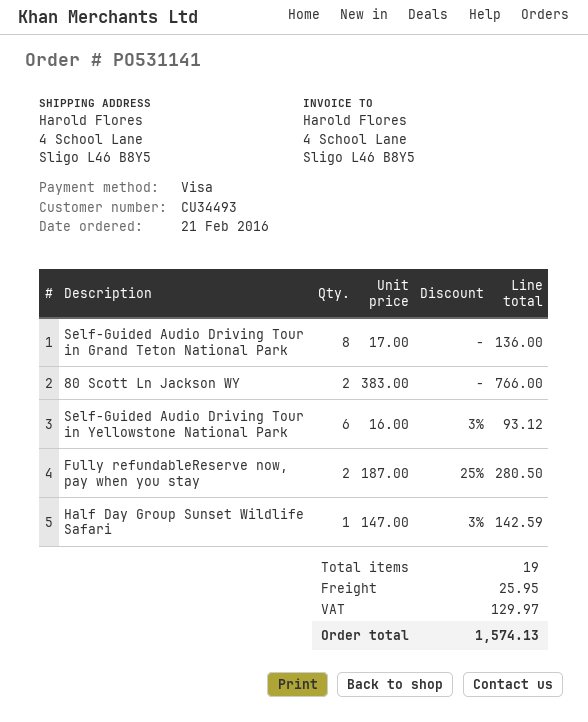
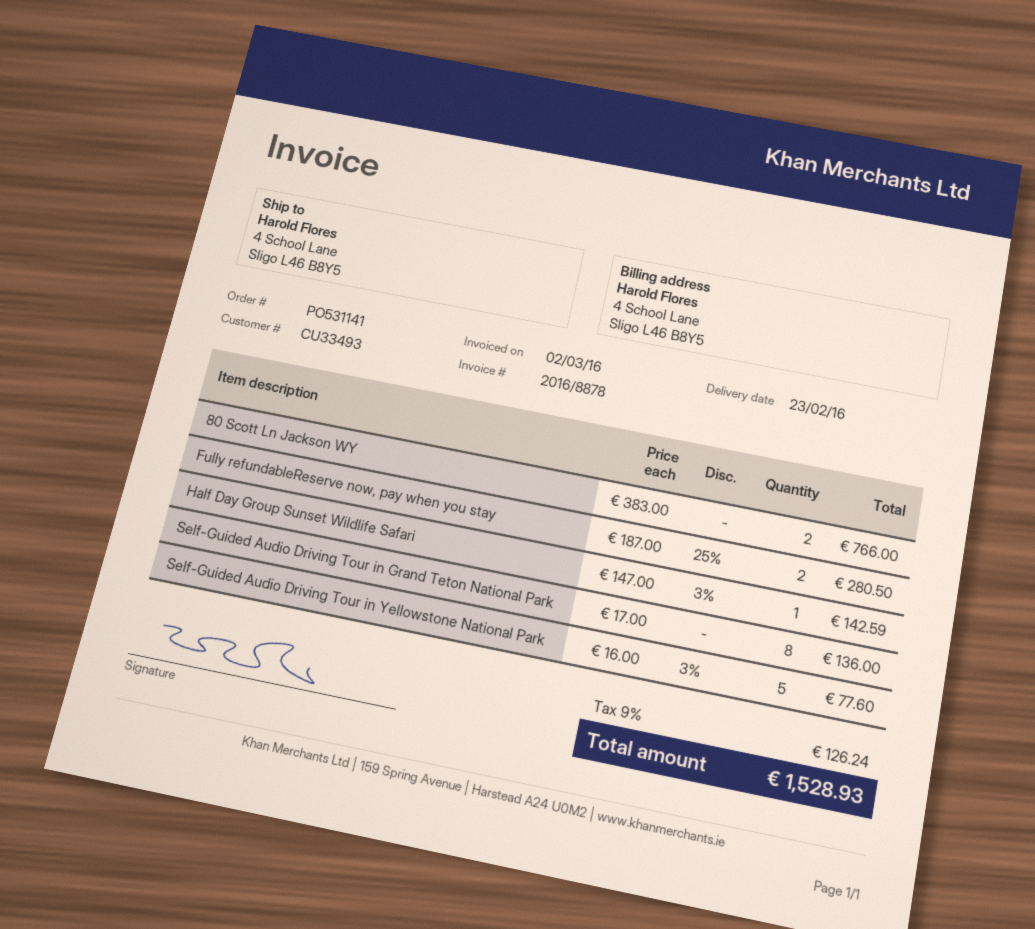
customer number: CU34493 -> CU33493
Self-Guided Audio Driving Tour in Yellowstone National Park: 6 x 16.00 - 3% = 93.12 -> 5 x 16.00 - 3% = 77.60
shipping: 25.95 -> none
tax: 129.97 -> 126.24
total: 1574.13 -> 1528.93

